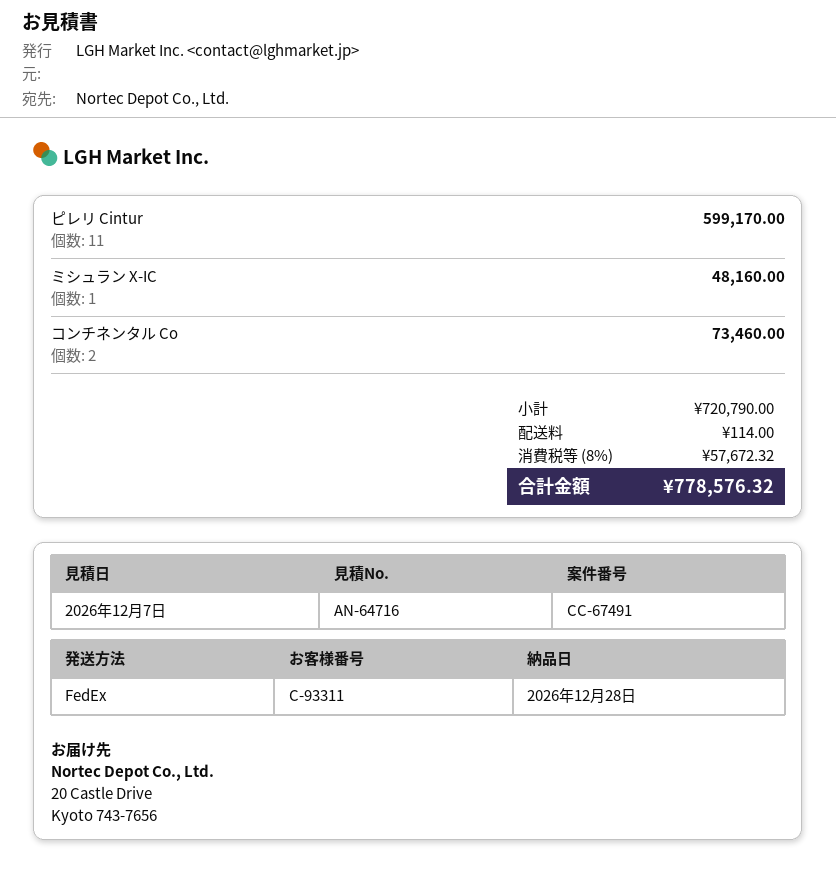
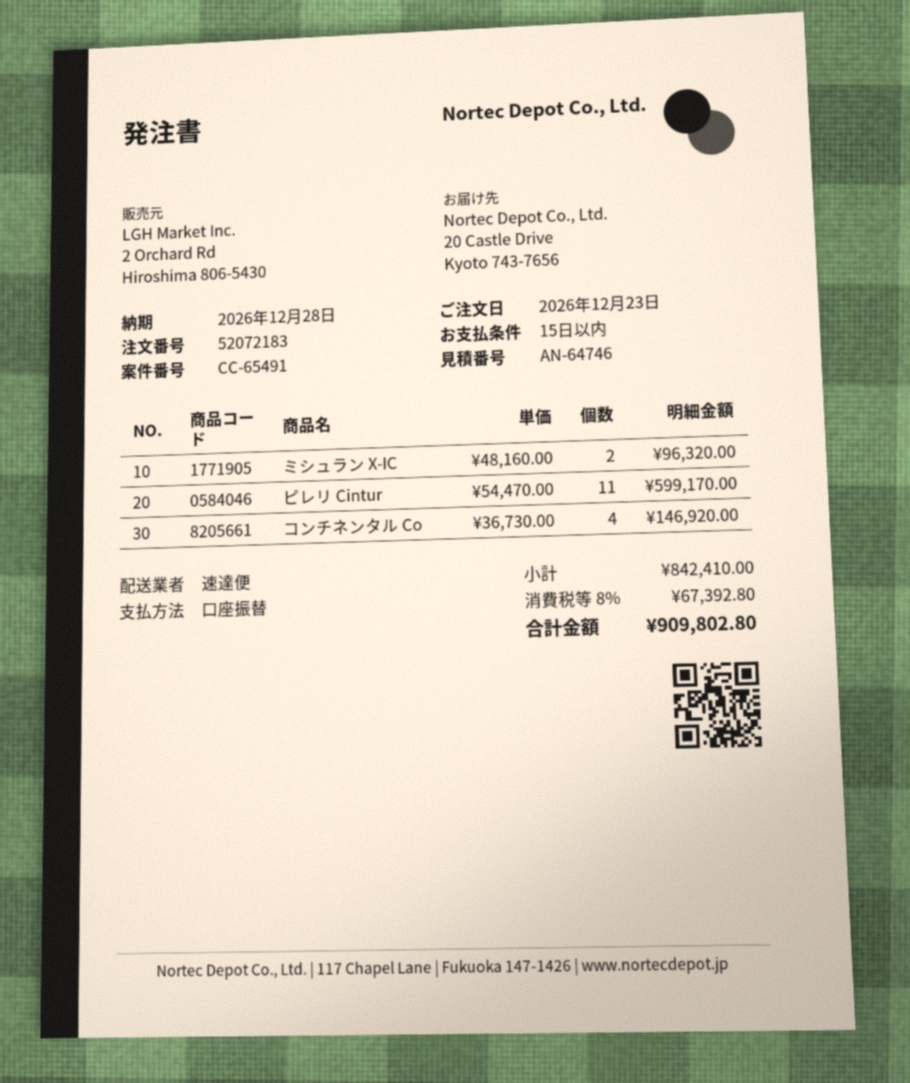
quote number: AN-64716 -> AN-64746
reference: CC-67491 -> CC-65491
shipping method: FedEx -> express
ミシュラン X-IC: 1 for 48160.00 -> 2 for 96320.00
コンチネンタル Co: 2 for 73460.00 -> 4 for 146920.00
subtotal: 720790.00 -> 842410.00
shipping: 114.00 -> none
tax: 8% = 57672.32 -> 8% = 67392.80
total: 778576.32 -> 909802.80

